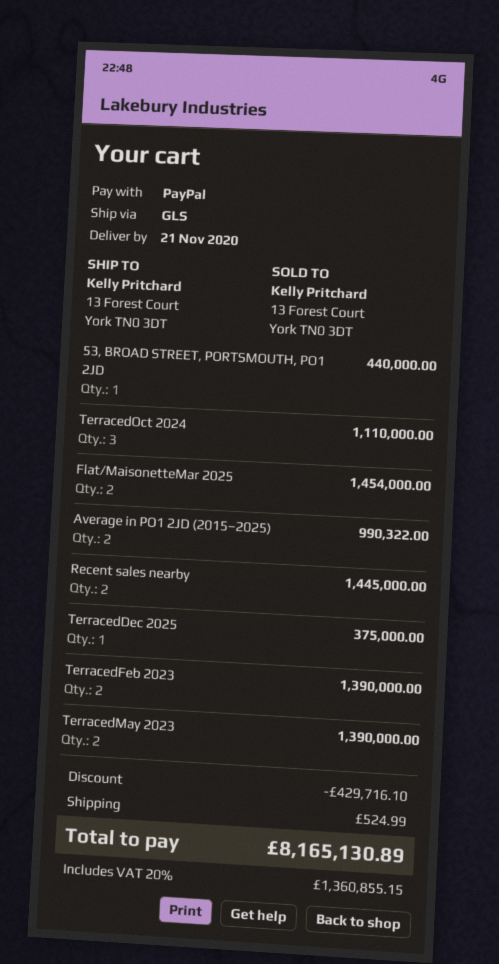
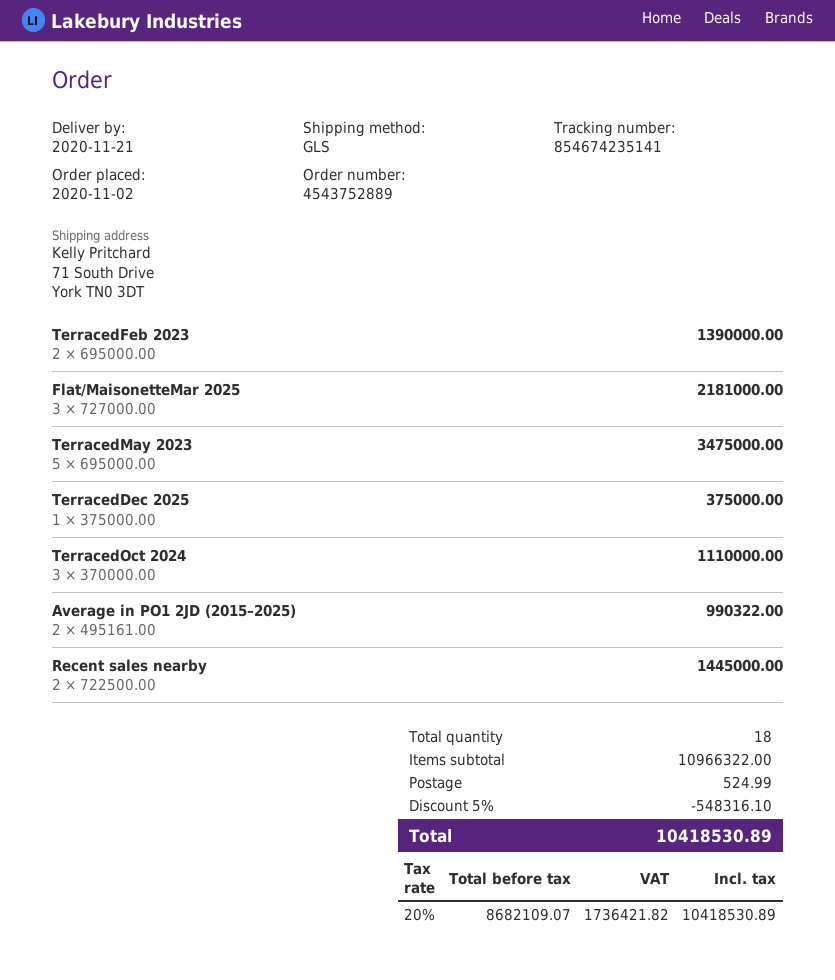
ship to: 13 Forest Court, York TN0 3DT -> 71 South Drive, York TN0 3DT
53, BROAD STREET, PORTSMOUTH, PO1 2JD: 1 for 440000.00 -> none
Flat/MaisonetteMar 2025: 2 for 1454000.00 -> 3 for 2181000.00
TerracedMay 2023: 2 for 1390000.00 -> 5 for 3475000.00
discount: 429716.10 -> 548316.10
tax: 20% = 1360855.15 -> 20% = 1736421.82
total: 8165130.89 -> 10418530.89

